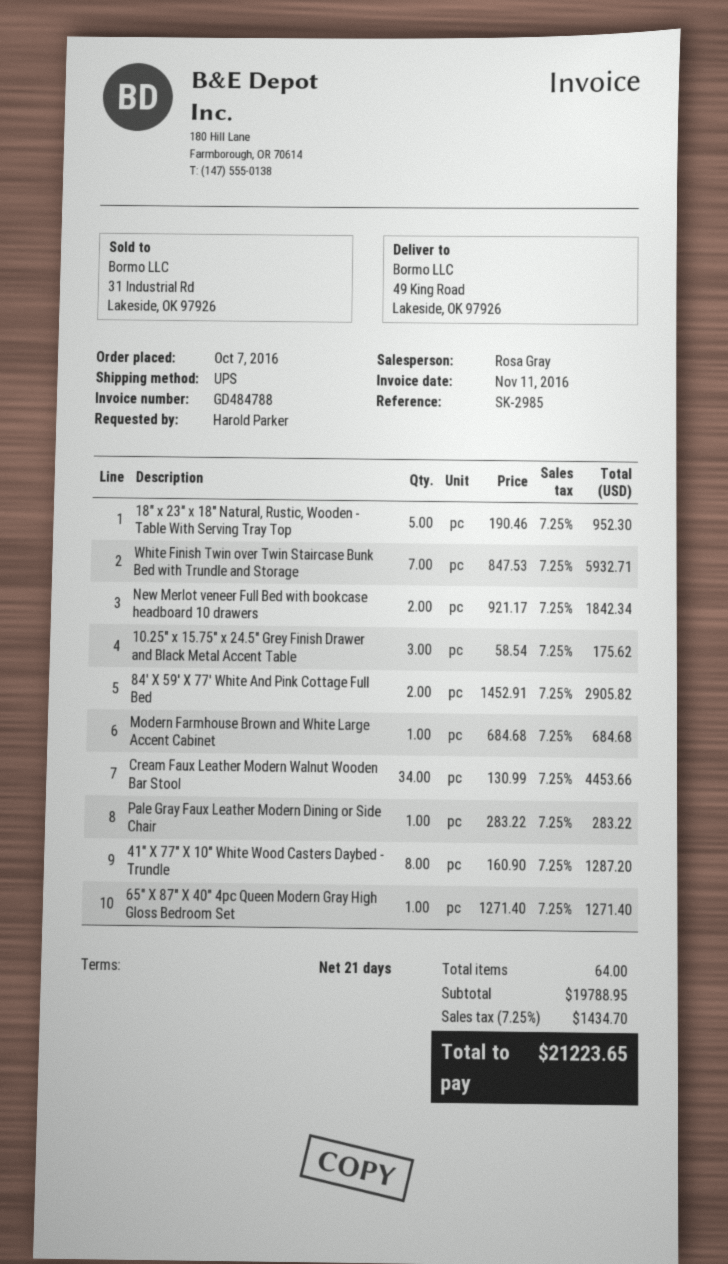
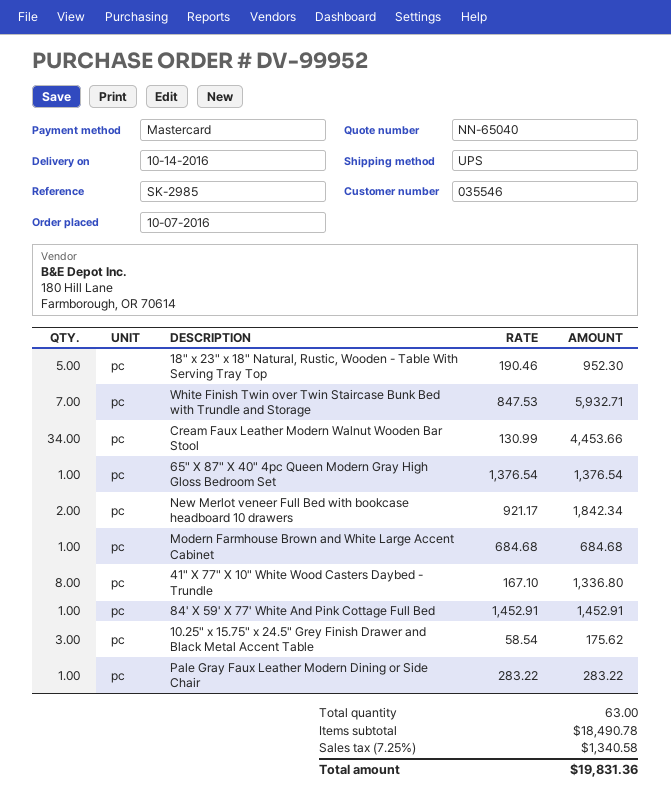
84' X 59' X 77' White And Pink Cottage Full Bed: 2 x 1452.91 = 2905.82 -> 1 x 1452.91 = 1452.91
41" X 77" X 10" White Wood Casters Daybed - Trundle: 8 x 160.90 = 1287.20 -> 8 x 167.10 = 1336.80
65" X 87" X 40" 4pc Queen Modern Gray High Gloss Bedroom Set: 1 x 1271.40 = 1271.40 -> 1 x 1376.54 = 1376.54
total quantity: 64 -> 63
subtotal: 19788.95 -> 18490.78
tax: 7.25% = 1434.70 -> 7.25% = 1340.58
total: 21223.65 -> 19831.36

